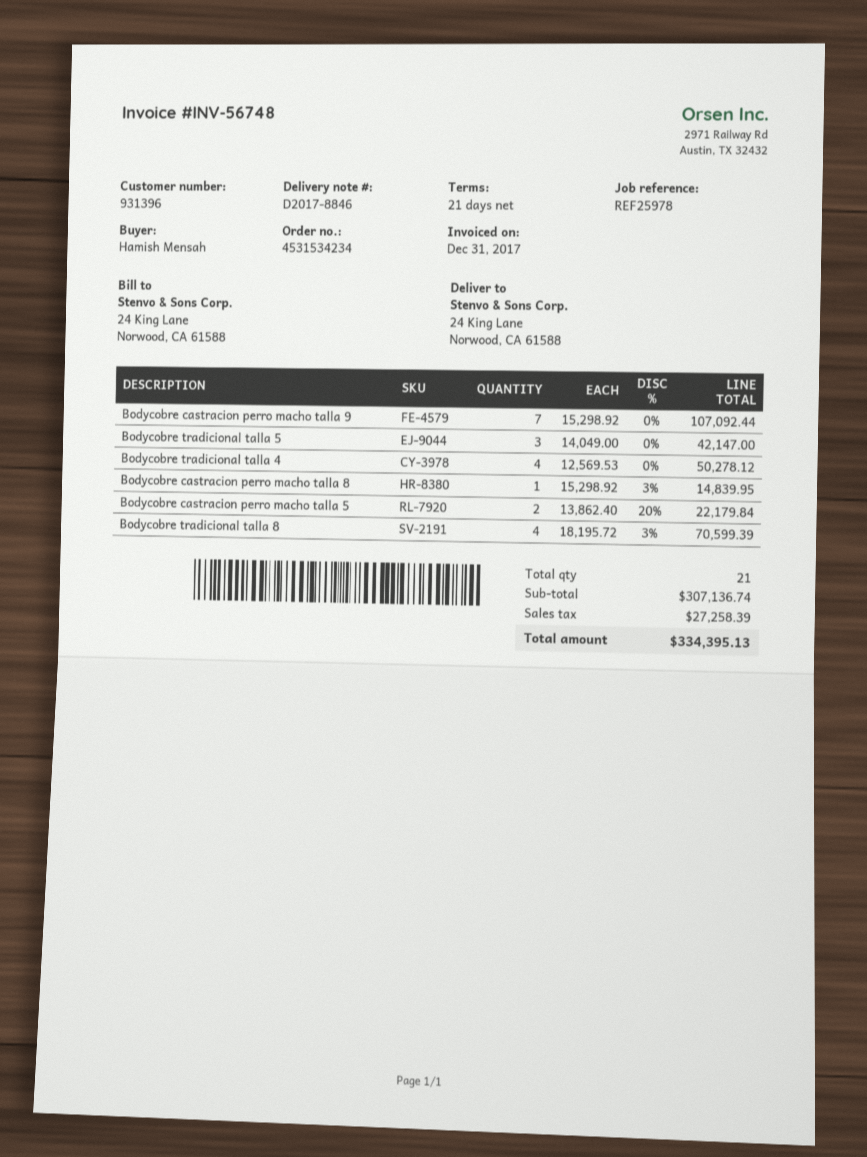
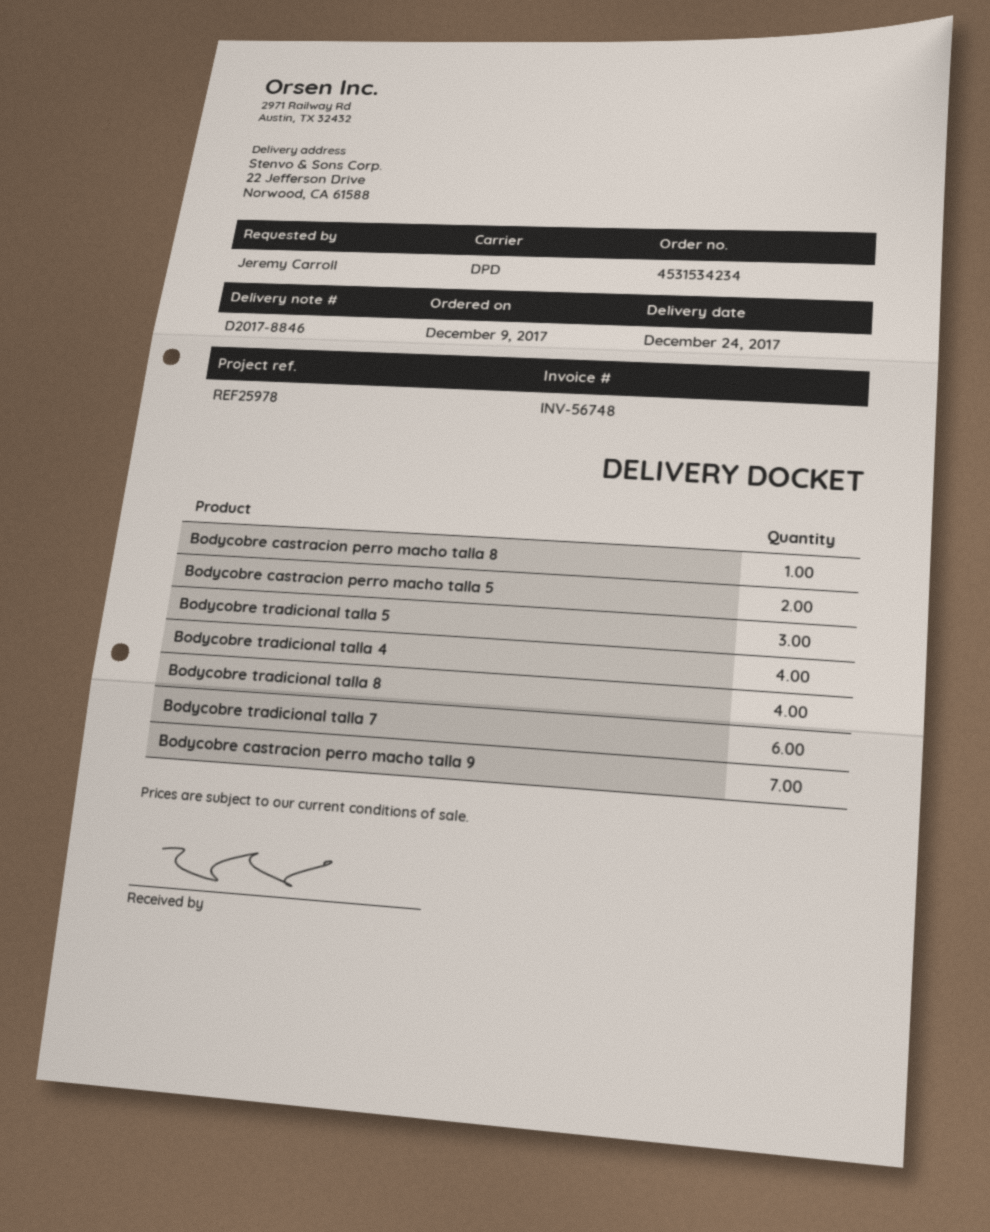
ordered by: Hamish Mensah -> Jeremy Carroll
ship to: 24 King Lane, Norwood, CA 61588 -> 22 Jefferson Drive, Norwood, CA 61588
Bodycobre tradicional talla 7: none -> 6

